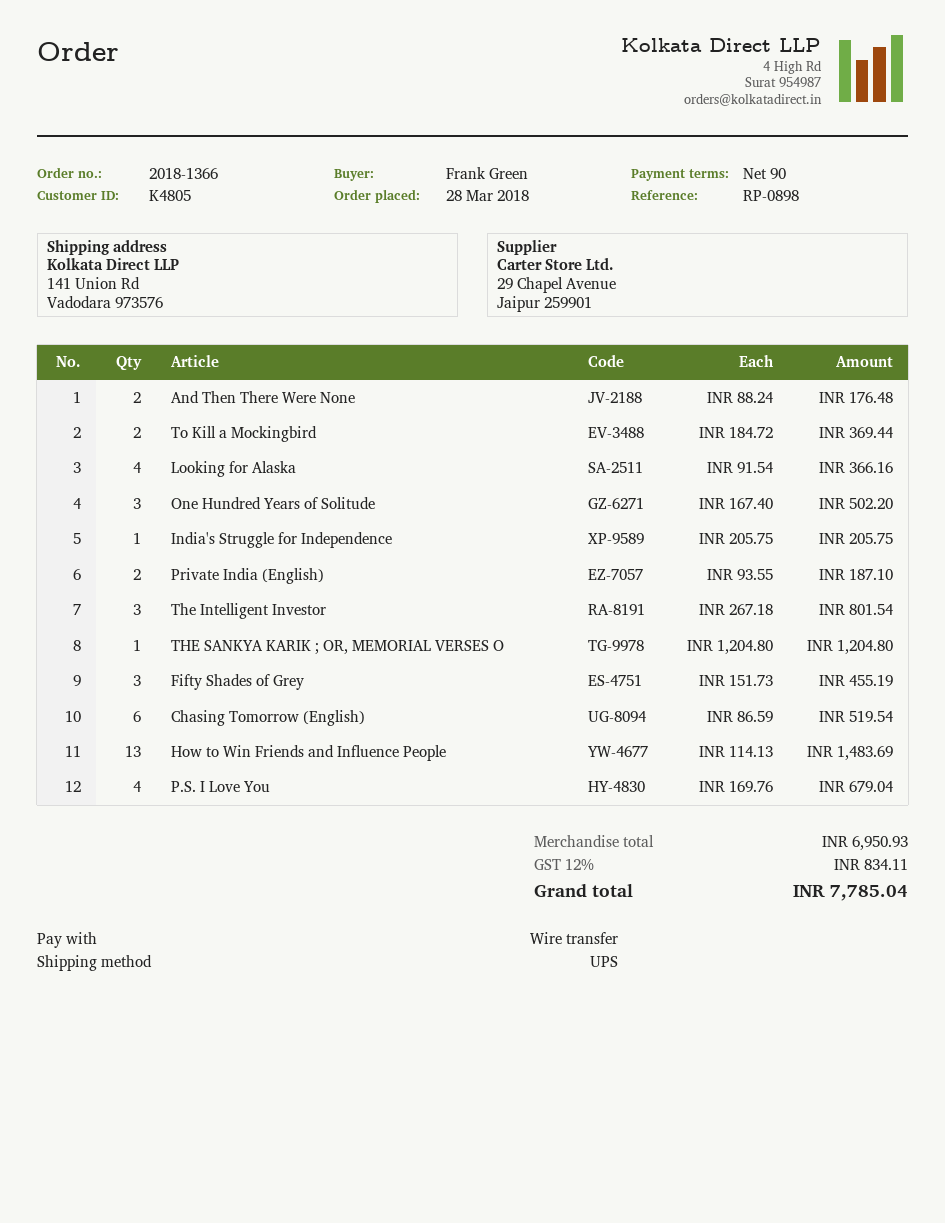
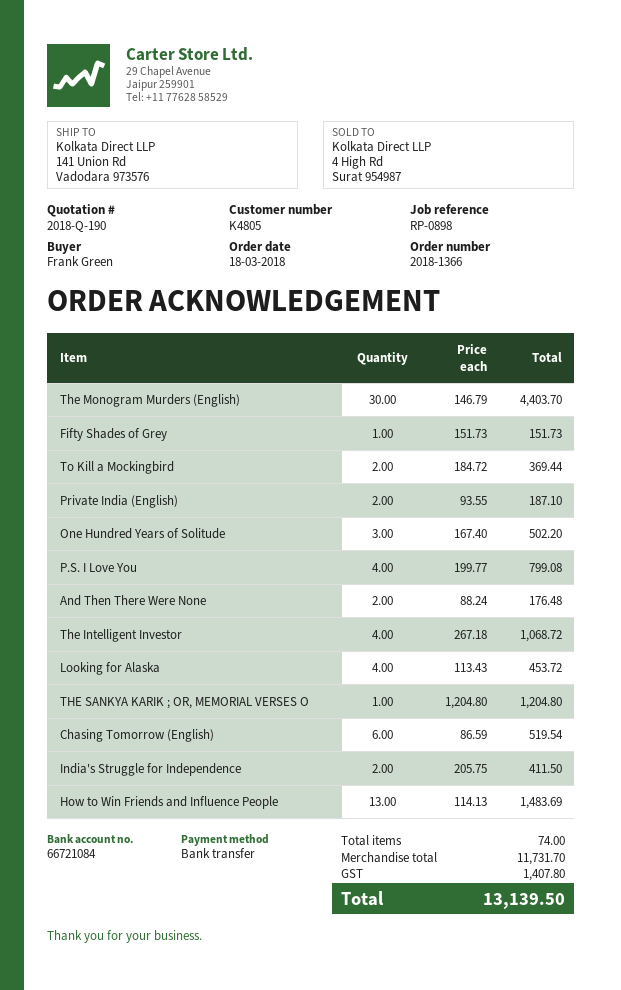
order date: 2018-03-28 -> 2018-03-18
Looking for Alaska: 4 x 91.54 = 366.16 -> 4 x 113.43 = 453.72
India's Struggle for Independence: 1 x 205.75 = 205.75 -> 2 x 205.75 = 411.50
The Intelligent Investor: 3 x 267.18 = 801.54 -> 4 x 267.18 = 1068.72
Fifty Shades of Grey: 3 x 151.73 = 455.19 -> 1 x 151.73 = 151.73
P.S. I Love You: 4 x 169.76 = 679.04 -> 4 x 199.77 = 799.08
The Monogram Murders (English): none -> 30 x 146.79 = 4403.70
subtotal: 6950.93 -> 11731.70
tax: 834.11 -> 1407.80
total: 7785.04 -> 13139.50

